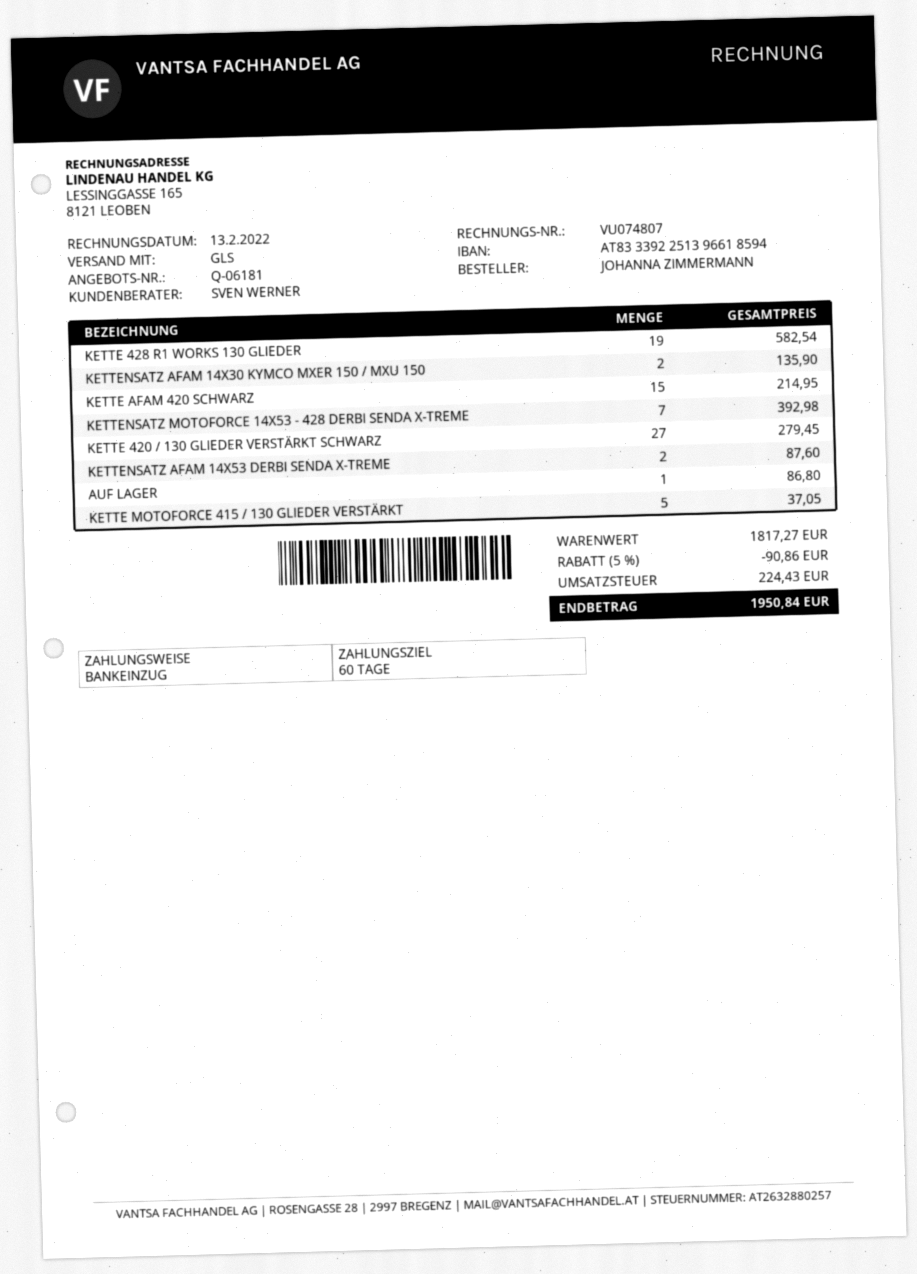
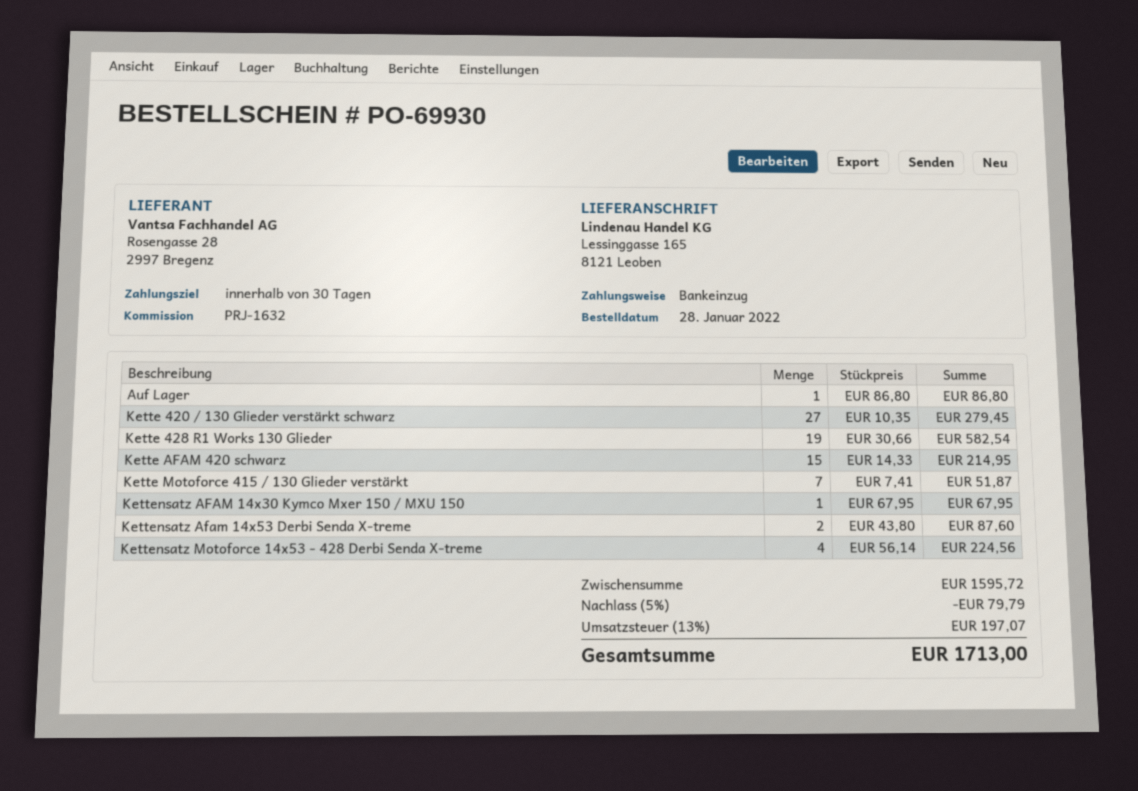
payment terms: 60 days -> 30 days
KETTENSATZ AFAM 14X30 KYMCO MXER 150 / MXU 150: 2 for 135.90 -> 1 for 67.95
KETTENSATZ MOTOFORCE 14X53 - 428 DERBI SENDA X-TREME: 7 for 392.98 -> 4 for 224.56
KETTE MOTOFORCE 415 / 130 GLIEDER VERSTÄRKT: 5 for 37.05 -> 7 for 51.87
subtotal: 1817.27 -> 1595.72
discount: 5% = 90.86 -> 5% = 79.79
tax: 224.43 -> 197.07
total: 1950.84 -> 1713.00

